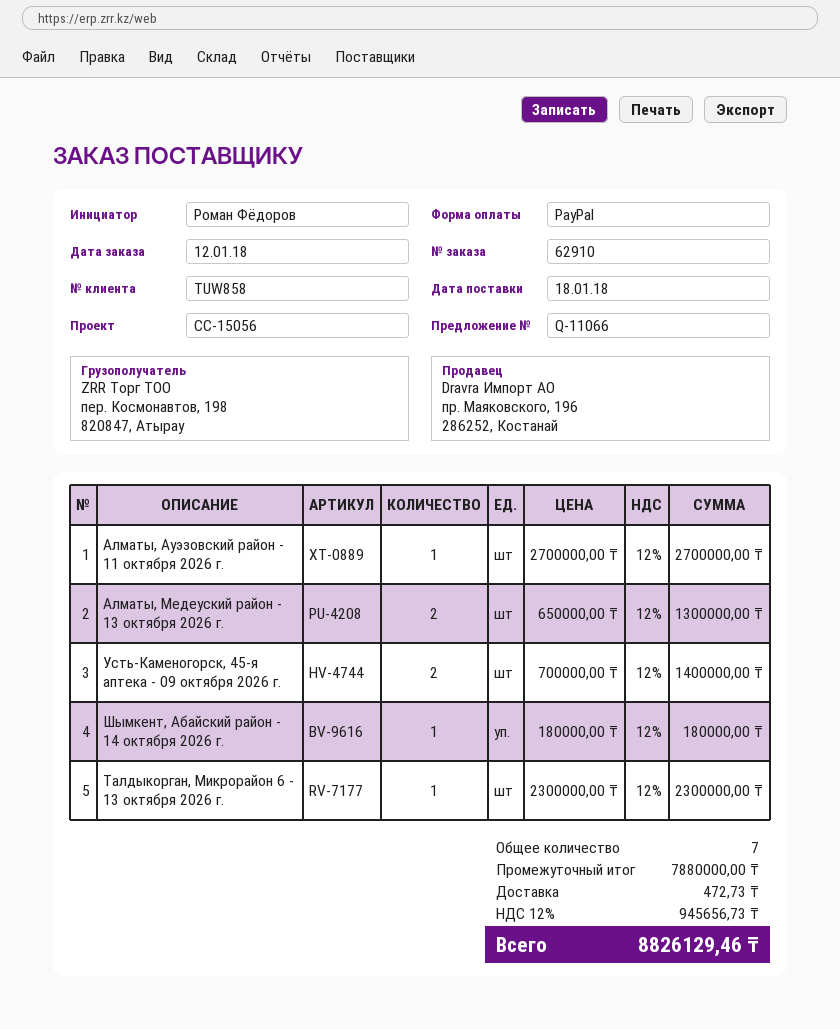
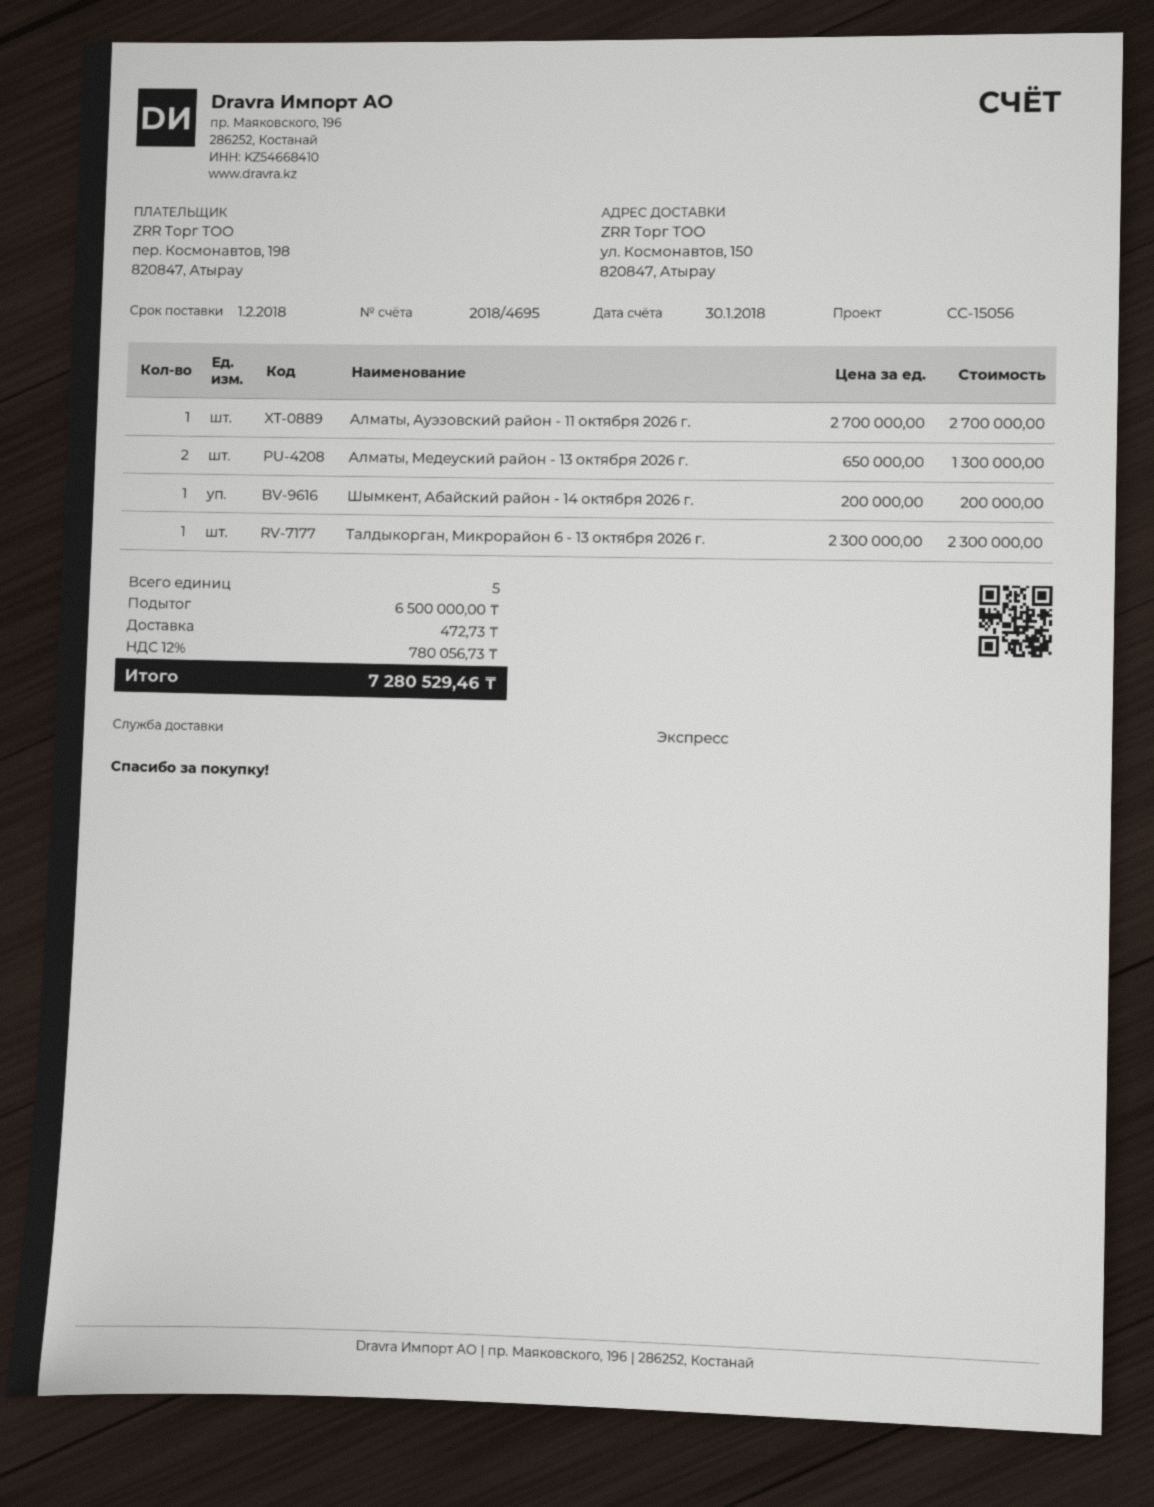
delivery date: 2018-01-18 -> 2018-02-01
ship to: пер. Космонавтов, 198, 820847, Атырау -> ул. Космонавтов, 150, 820847, Атырау
Усть-Каменогорск, 45-я аптека - 09 октября 2026 г.: 2 x 700000.00 = 1400000.00 -> none
Шымкент, Абайский район - 14 октября 2026 г.: 1 x 180000.00 = 180000.00 -> 1 x 200000.00 = 200000.00
total quantity: 7 -> 5
subtotal: 7880000.00 -> 6500000.00
tax: 12% = 945656.73 -> 12% = 780056.73
total: 8826129.46 -> 7280529.46

